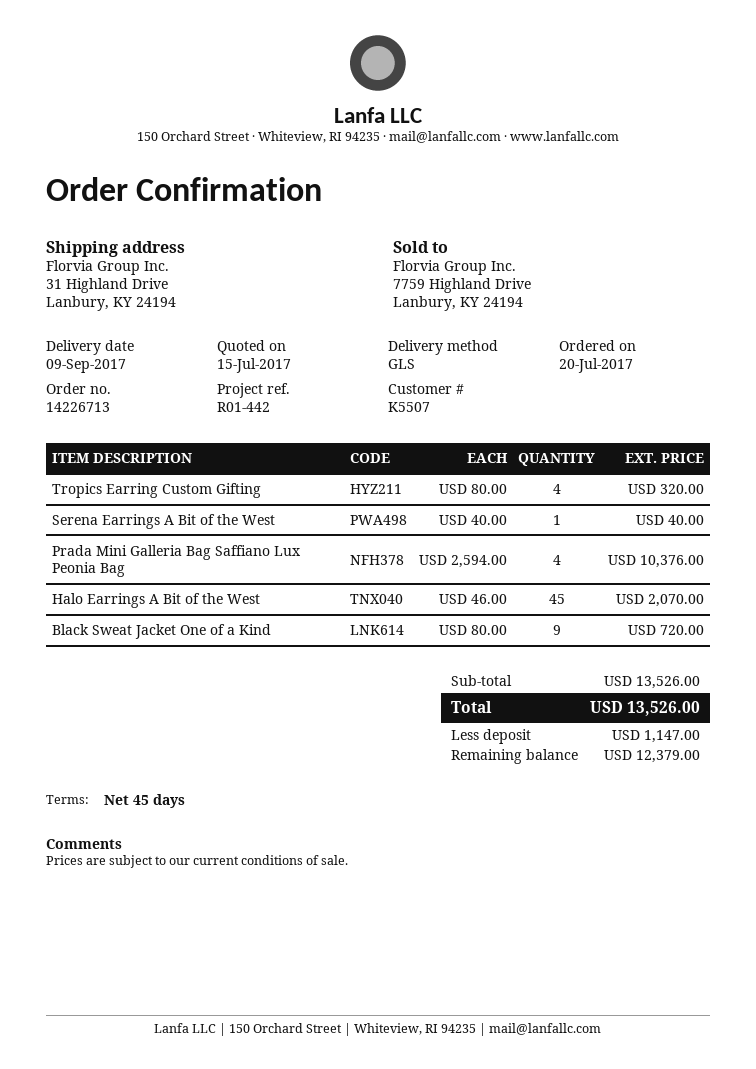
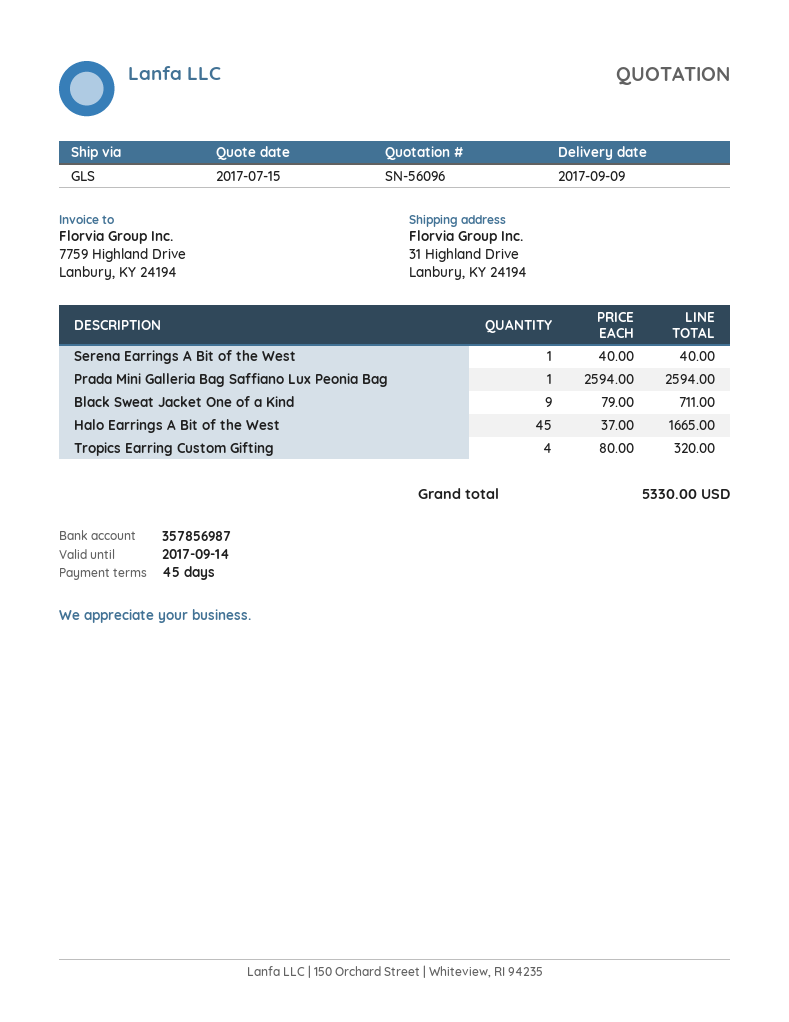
Prada Mini Galleria Bag Saffiano Lux Peonia Bag: 4 x 2594.00 = 10376.00 -> 1 x 2594.00 = 2594.00
Halo Earrings A Bit of the West: 45 x 46.00 = 2070.00 -> 45 x 37.00 = 1665.00
Black Sweat Jacket One of a Kind: 9 x 80.00 = 720.00 -> 9 x 79.00 = 711.00
total: 13526.00 -> 5330.00

